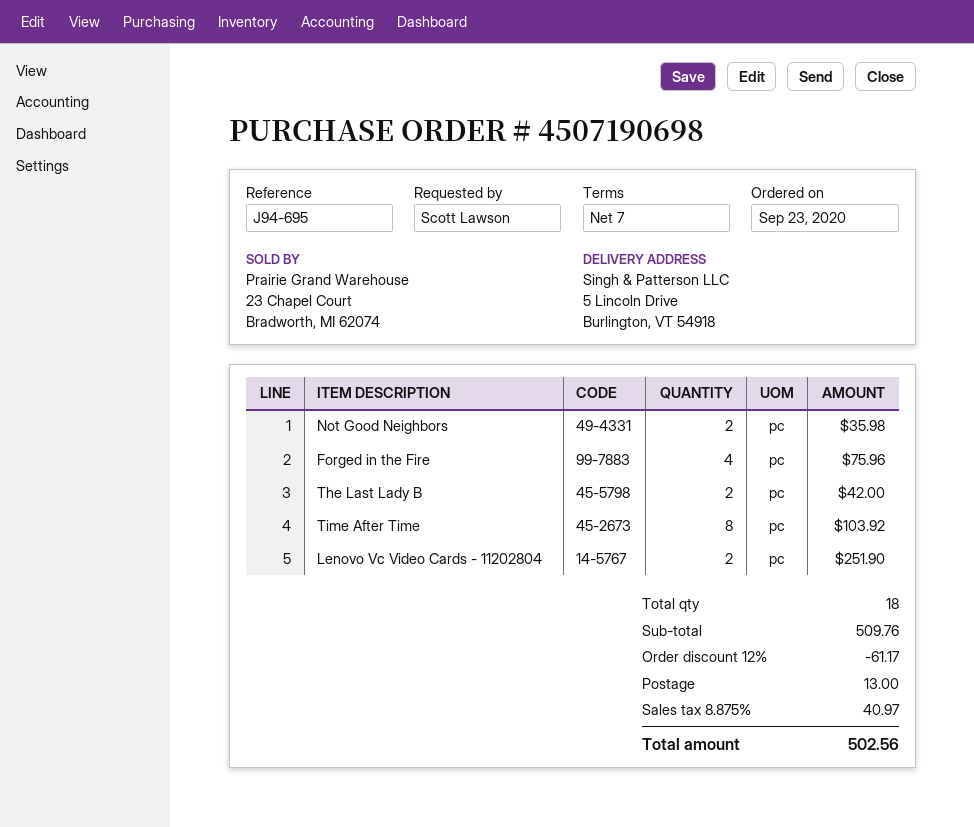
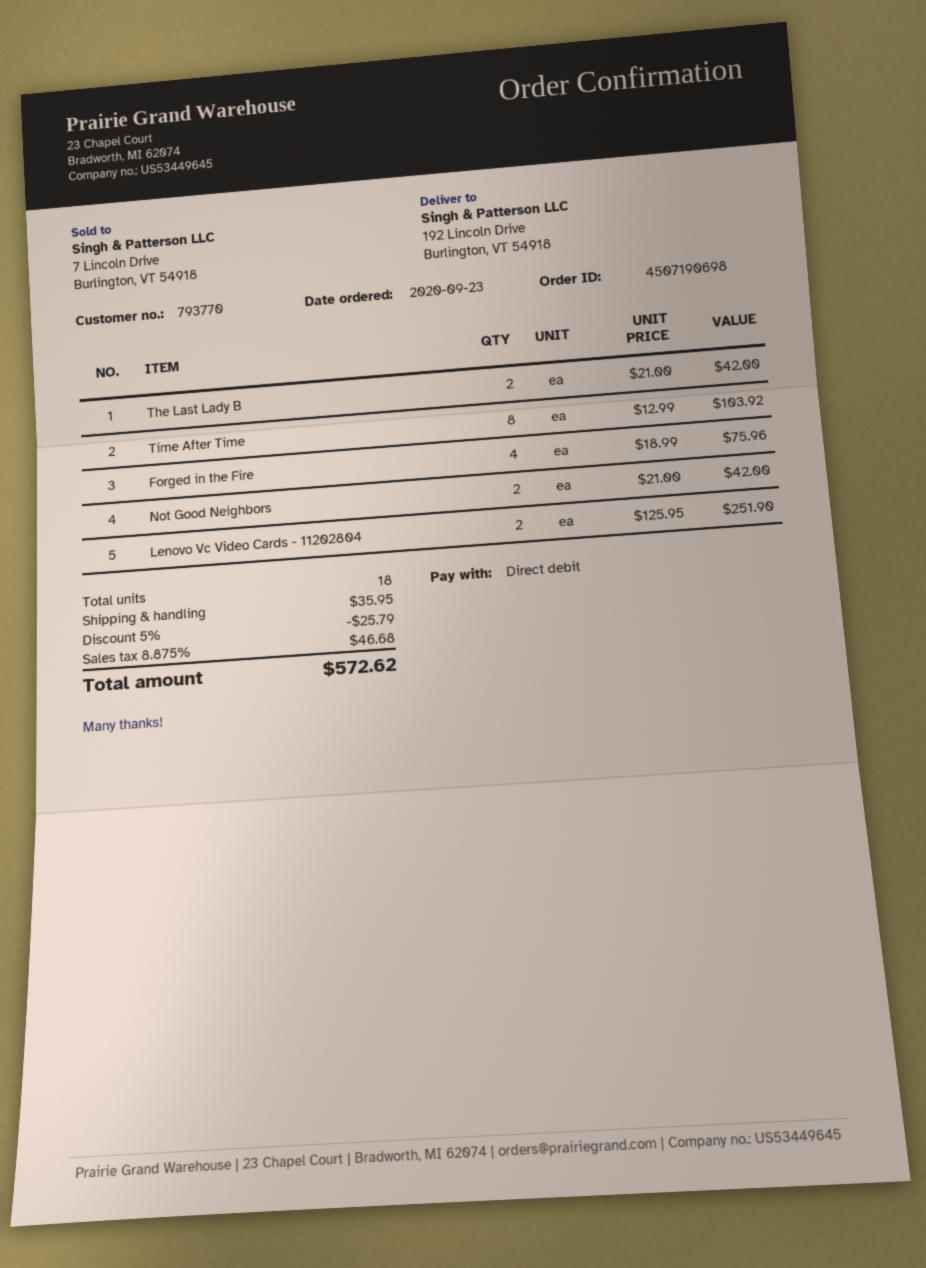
ship to: 5 Lincoln Drive, Burlington, VT 54918 -> 192 Lincoln Drive, Burlington, VT 54918
Not Good Neighbors: 2 for 35.98 -> 2 for 42.00
discount: 12% = 61.17 -> 5% = 25.79
shipping: 13.00 -> 35.95
tax: 8.875% = 40.97 -> 8.875% = 46.68
total: 502.56 -> 572.62

